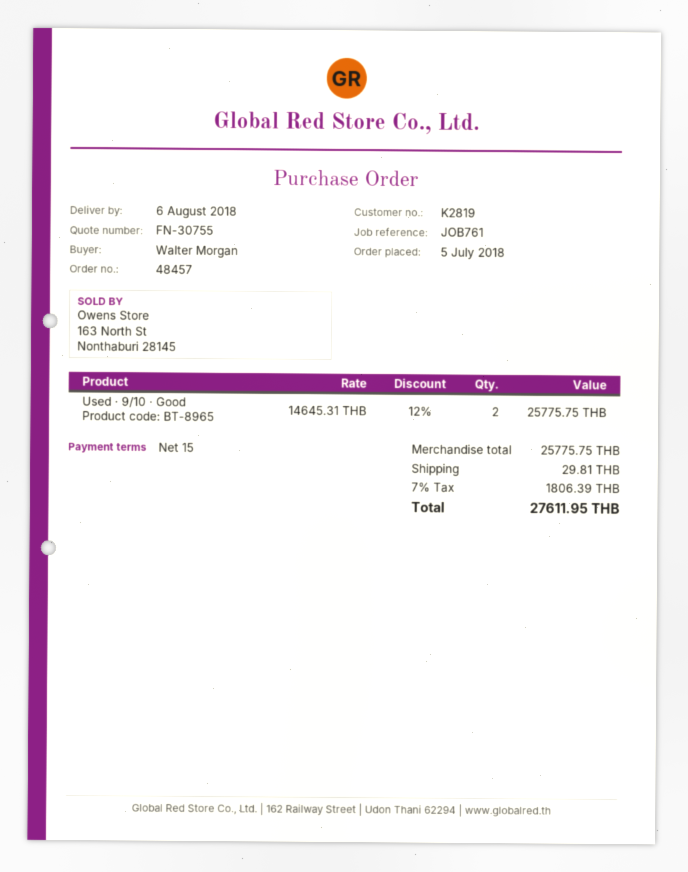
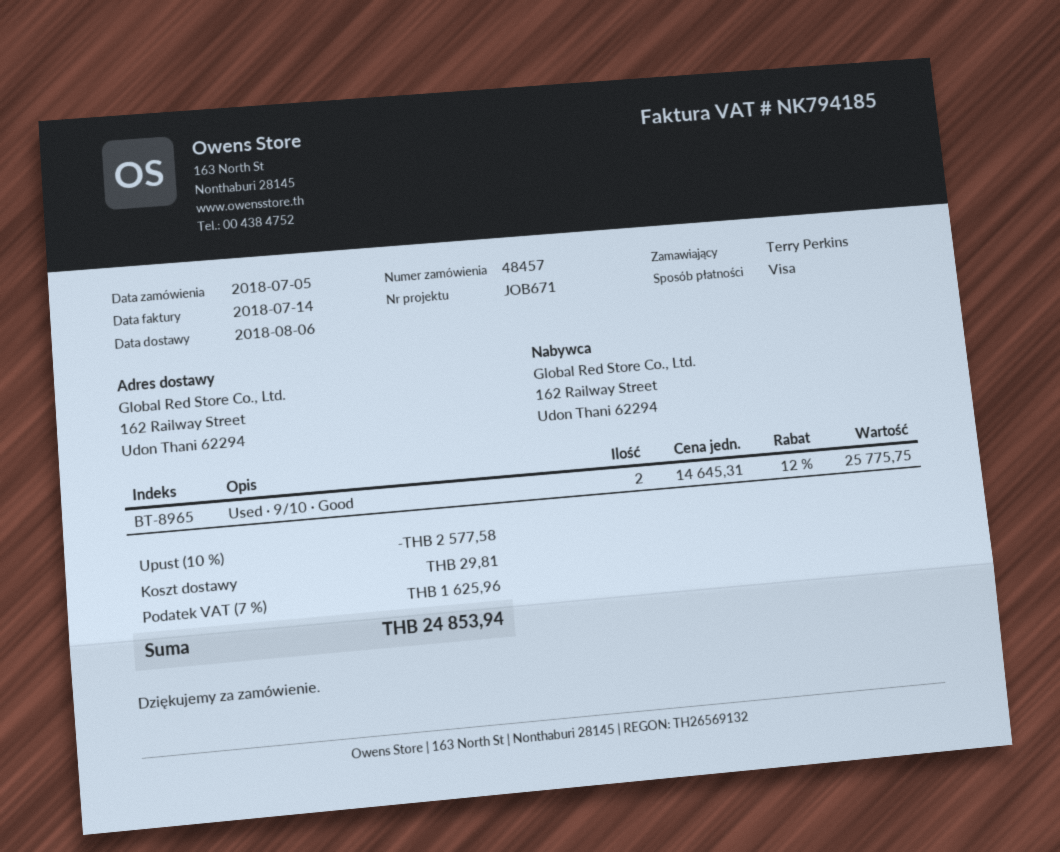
reference: JOB761 -> JOB671
ordered by: Walter Morgan -> Terry Perkins
discount: none -> 10% = 2577.58
tax: 7% = 1806.39 -> 7% = 1625.96
total: 27611.95 -> 24853.94

